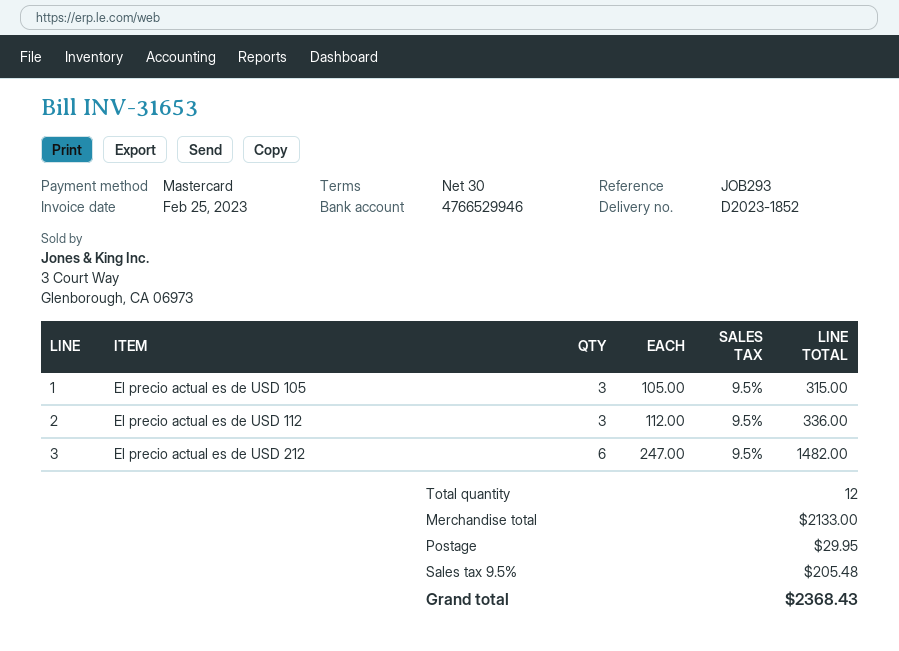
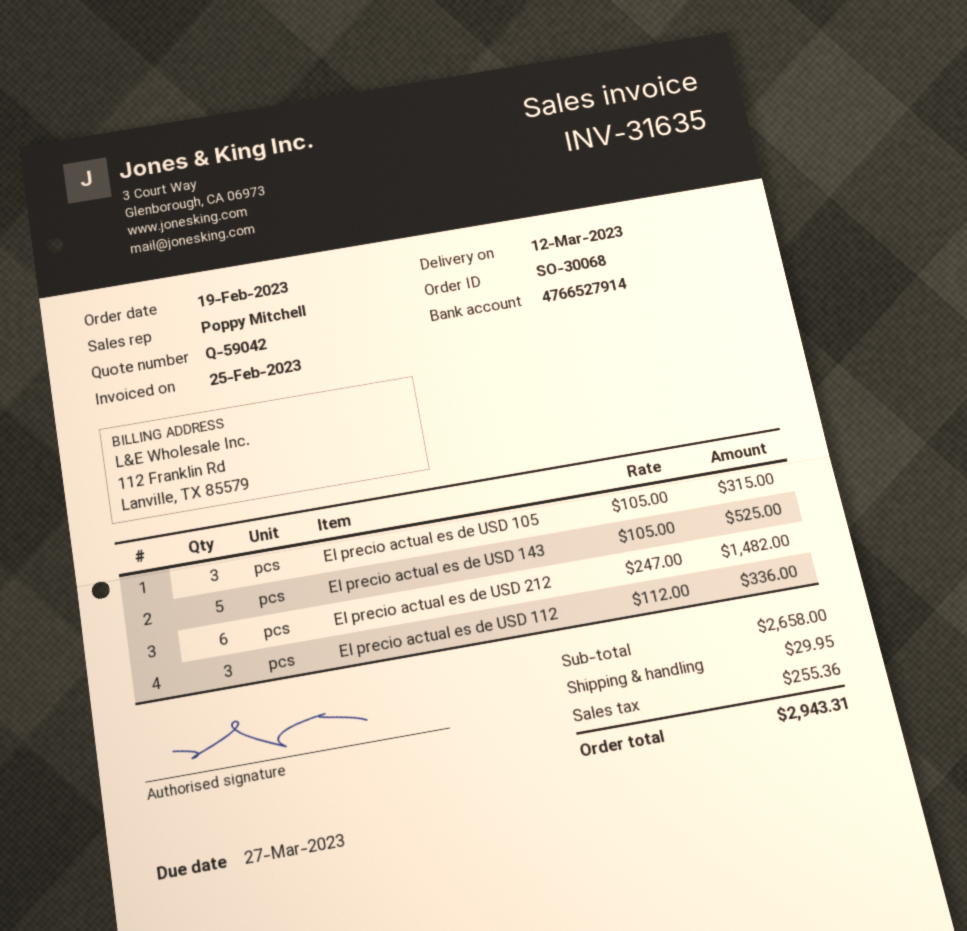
invoice number: INV-31653 -> INV-31635
bank account: 4766529946 -> 4766527914
El precio actual es de USD 143: none -> 5 x 105.00 = 525.00
subtotal: 2133.00 -> 2658.00
tax: 205.48 -> 255.36
total: 2368.43 -> 2943.31

